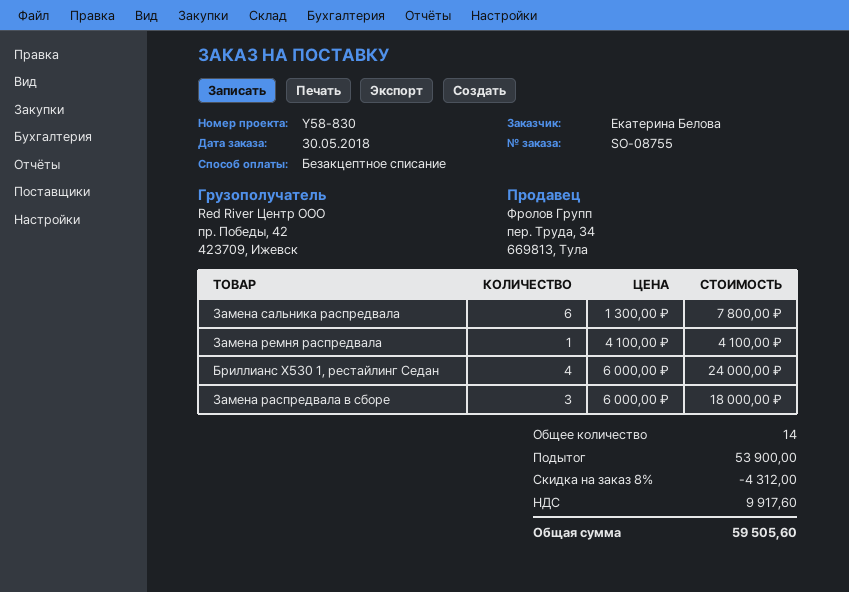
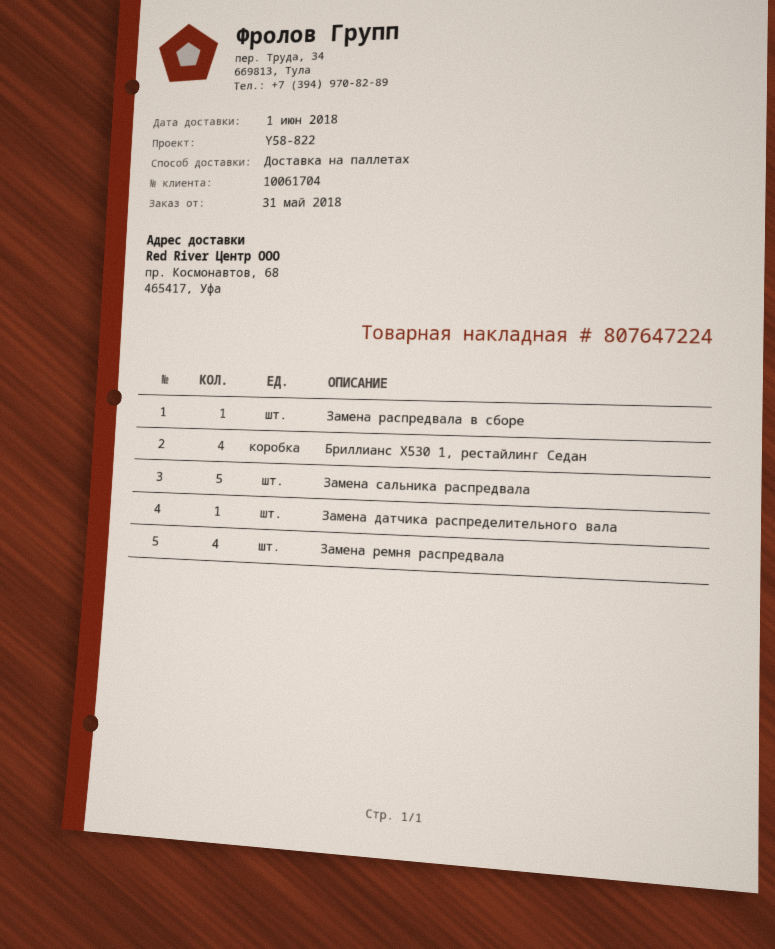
order date: 2018-05-30 -> 2018-05-31
reference: Y58-830 -> Y58-822
ship to: пр. Победы, 42, 423709, Ижевск -> пр. Космонавтов, 68, 465417, Уфа
Замена сальника распредвала: 6 -> 5
Замена ремня распредвала: 1 -> 4
Замена распредвала в сборе: 3 -> 1
Замена датчика распределительного вала: none -> 1

